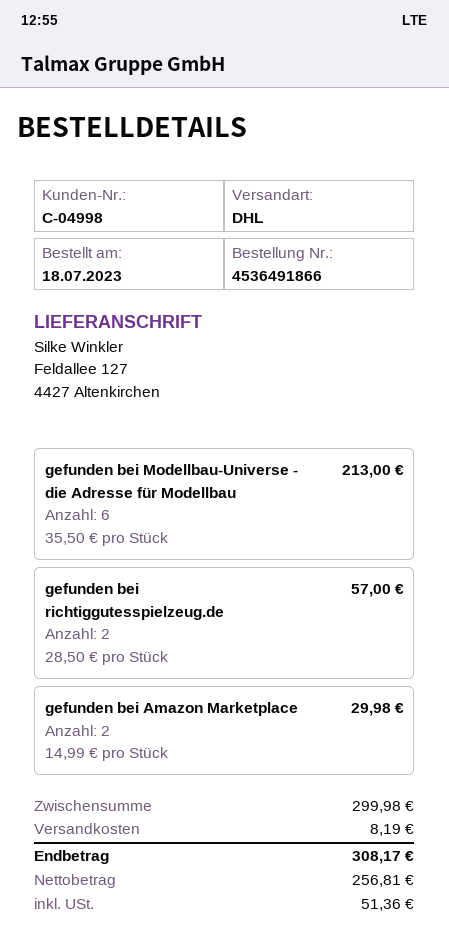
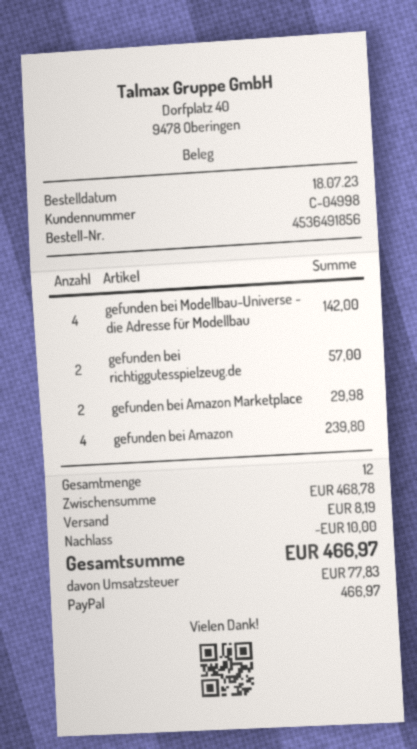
order number: 4536491866 -> 4536491856
gefunden bei Modellbau-Universe - die Adresse für Modellbau: 6 for 213.00 -> 4 for 142.00
gefunden bei Amazon: none -> 4 for 239.80
subtotal: 299.98 -> 468.78
discount: none -> 10.00
tax: 51.36 -> 77.83
total: 308.17 -> 466.97

